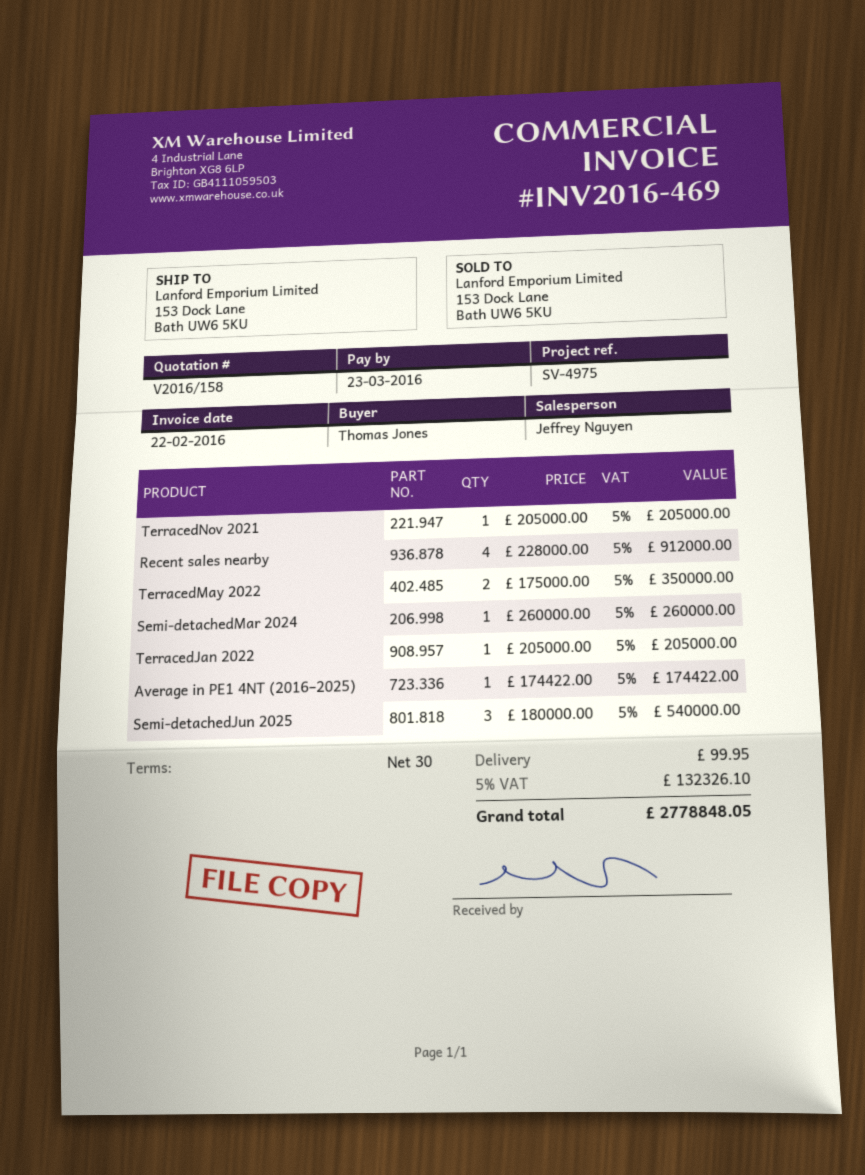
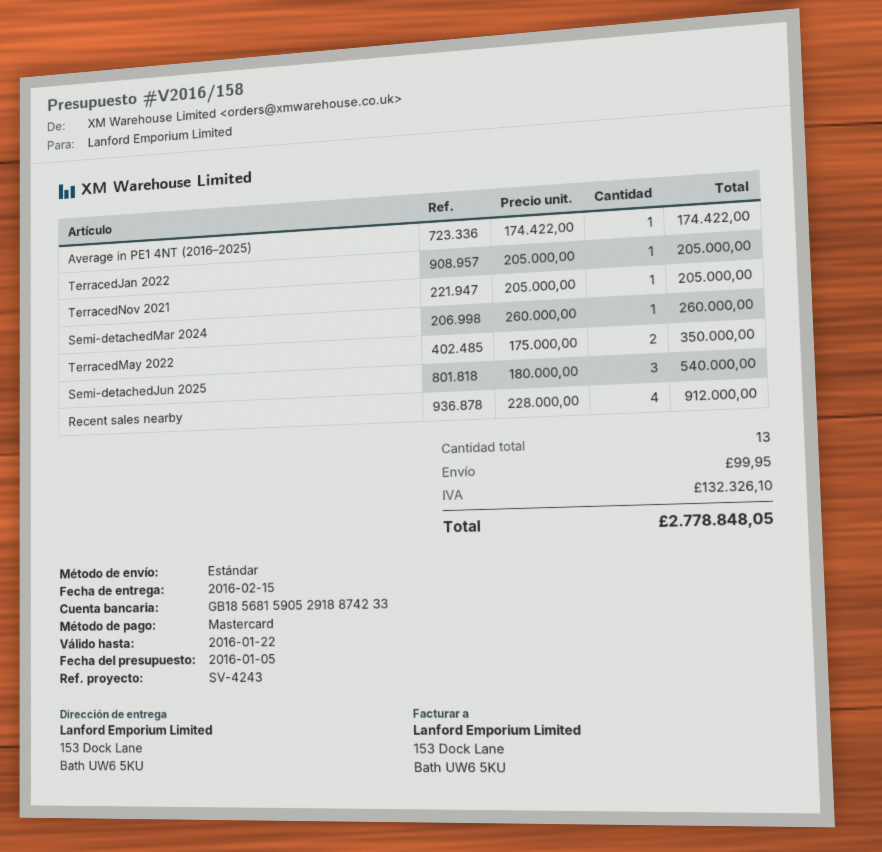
reference: SV-4975 -> SV-4243

